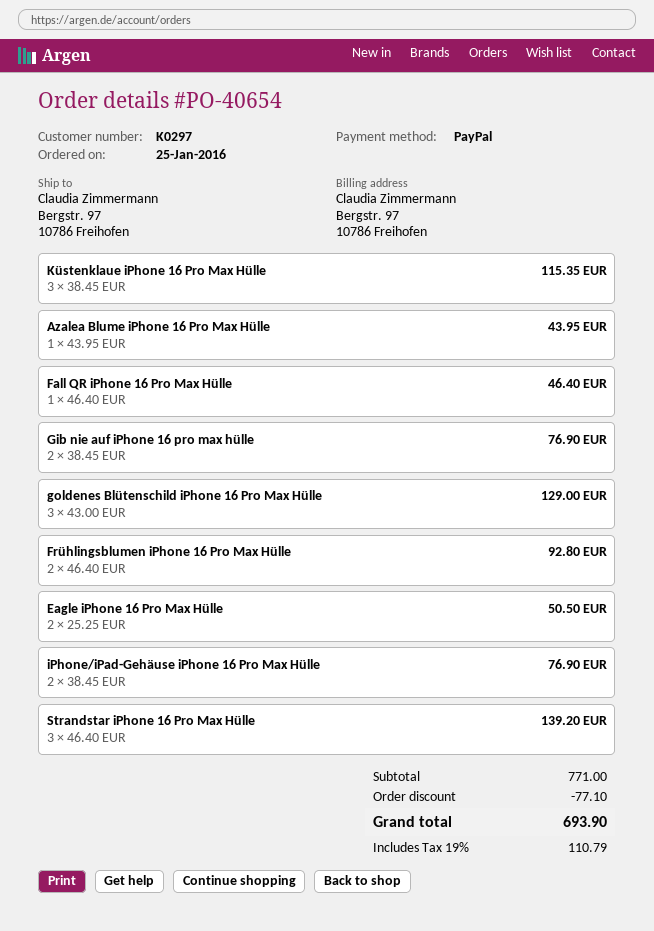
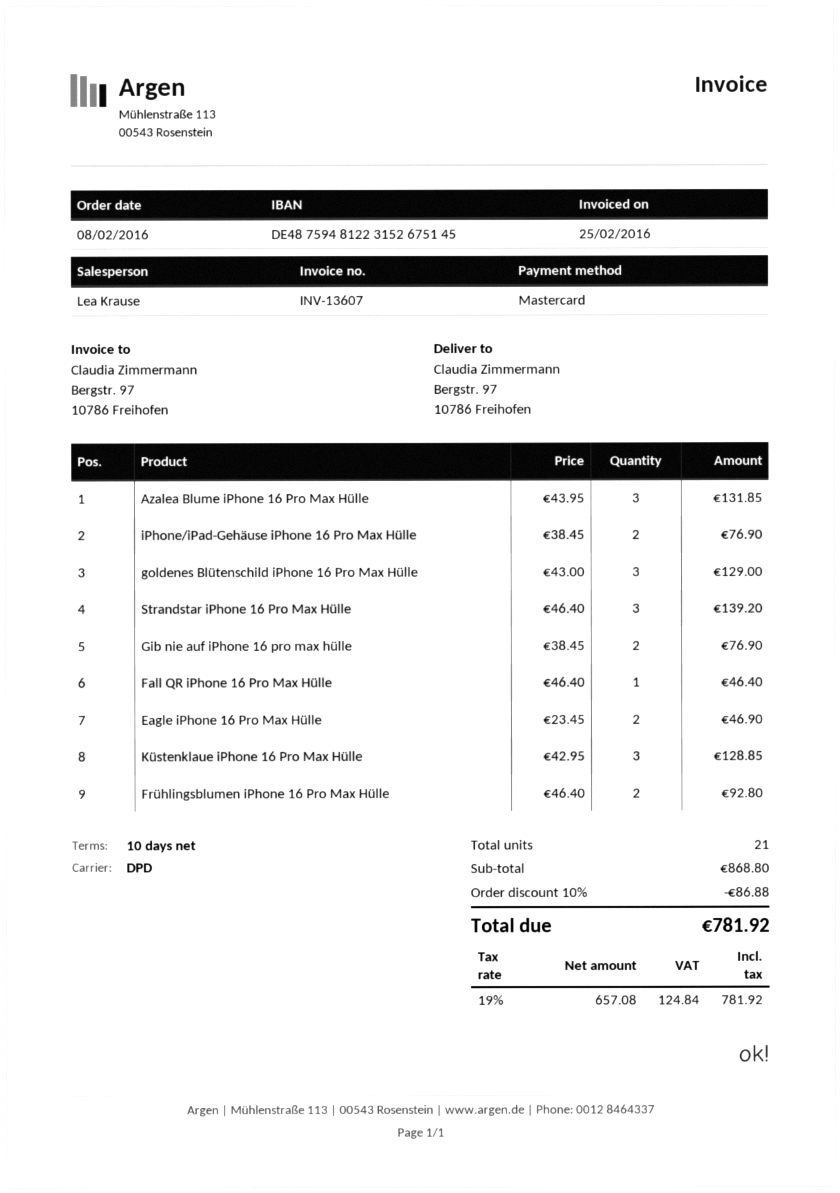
order date: 2016-01-25 -> 2016-02-08
payment method: PayPal -> Mastercard
Küstenklaue iPhone 16 Pro Max Hülle: 3 x 38.45 = 115.35 -> 3 x 42.95 = 128.85
Azalea Blume iPhone 16 Pro Max Hülle: 1 x 43.95 = 43.95 -> 3 x 43.95 = 131.85
Eagle iPhone 16 Pro Max Hülle: 2 x 25.25 = 50.50 -> 2 x 23.45 = 46.90
subtotal: 771.00 -> 868.80
discount: 77.10 -> 86.88
tax: 19% = 110.79 -> 19% = 124.84
total: 693.90 -> 781.92

